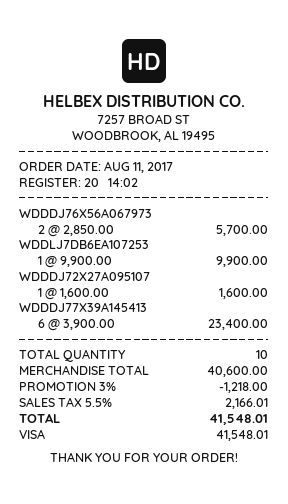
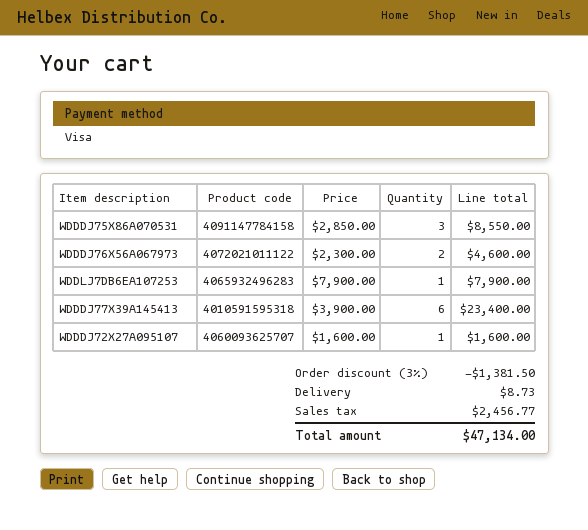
WDDDJ76X56A067973: 2 x 2850.00 = 5700.00 -> 2 x 2300.00 = 4600.00
WDDLJ7DB6EA107253: 1 x 9900.00 = 9900.00 -> 1 x 7900.00 = 7900.00
WDDDJ75X86A070531: none -> 3 x 2850.00 = 8550.00
discount: 3% = 1218.00 -> 3% = 1381.50
shipping: none -> 8.73
tax: 2166.01 -> 2456.77
total: 41548.01 -> 47134.00

